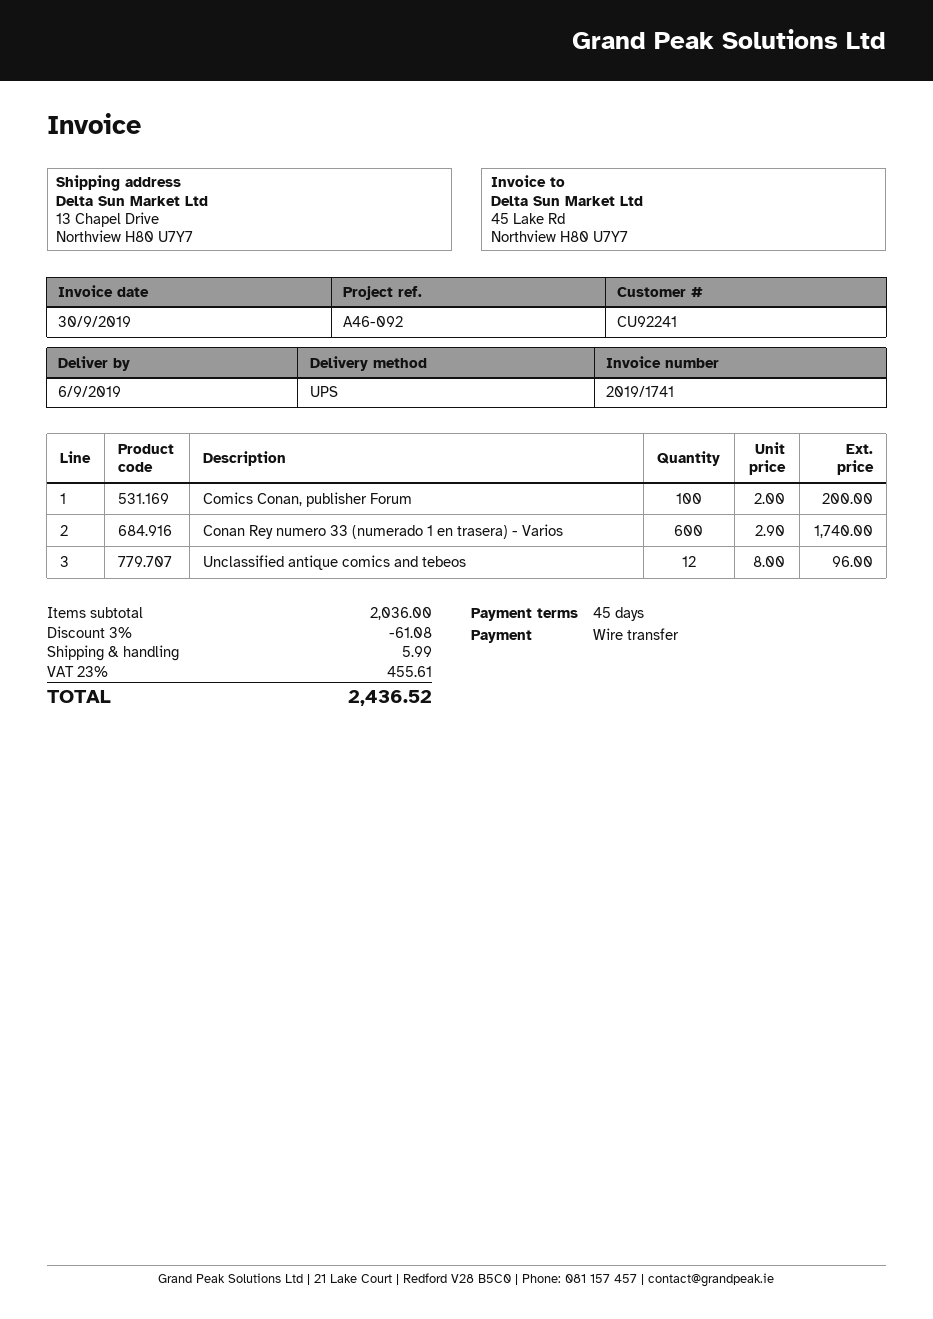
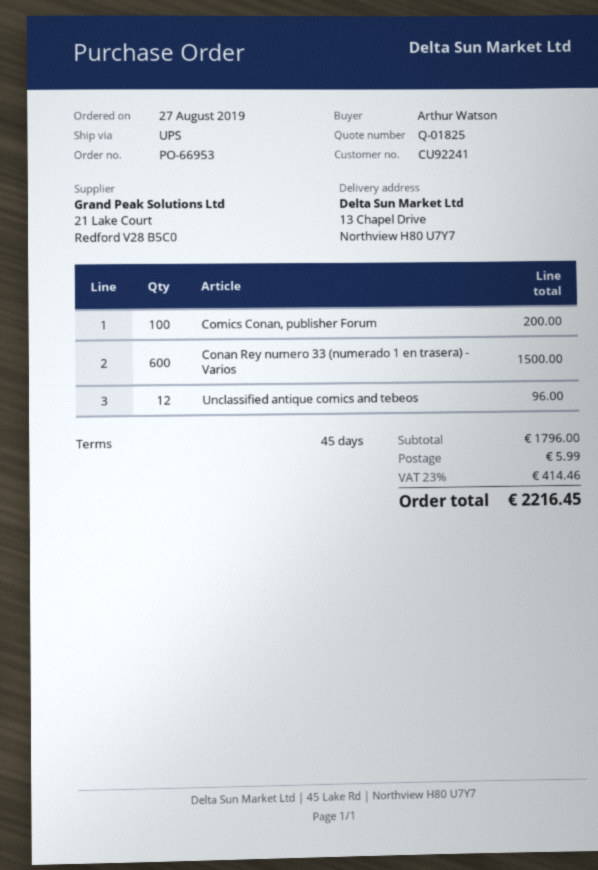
Conan Rey numero 33 (numerado 1 en trasera) - Varios: 600 for 1740.00 -> 600 for 1500.00
subtotal: 2036.00 -> 1796.00
discount: 3% = 61.08 -> none
tax: 23% = 455.61 -> 23% = 414.46
total: 2436.52 -> 2216.45

